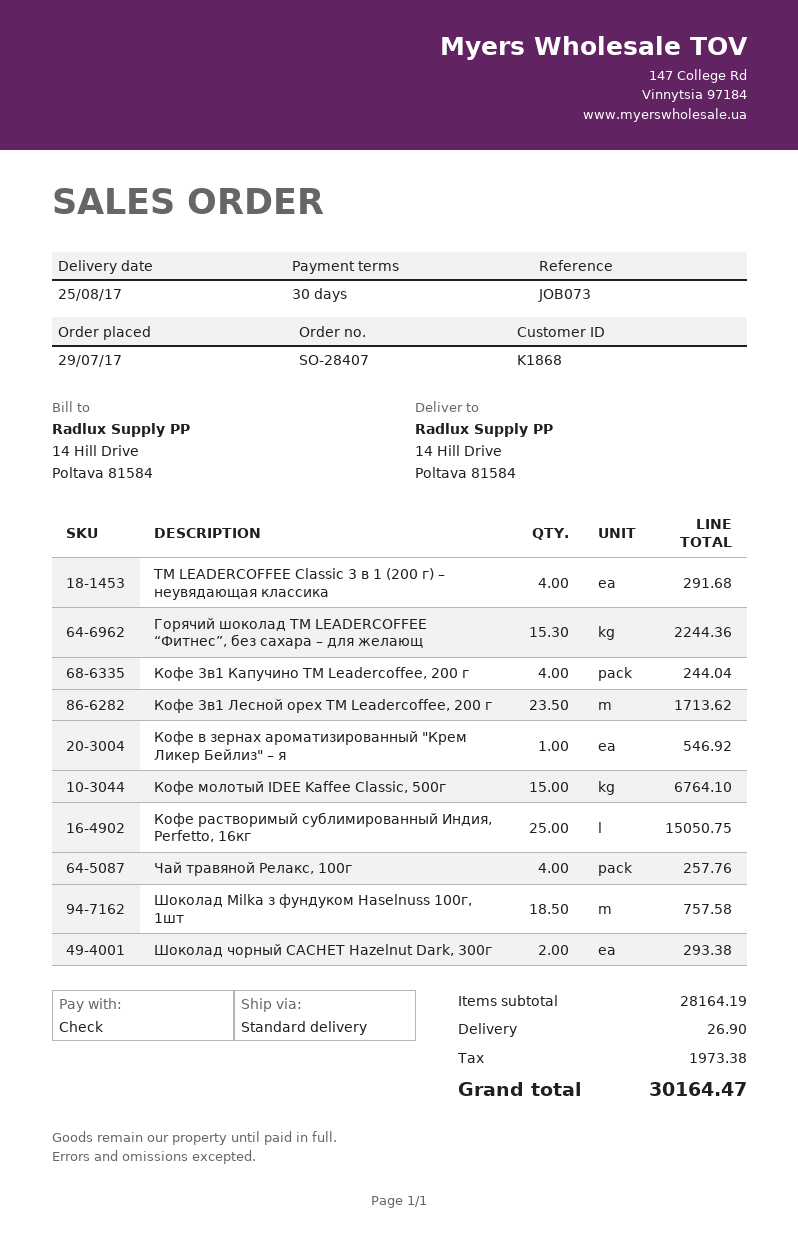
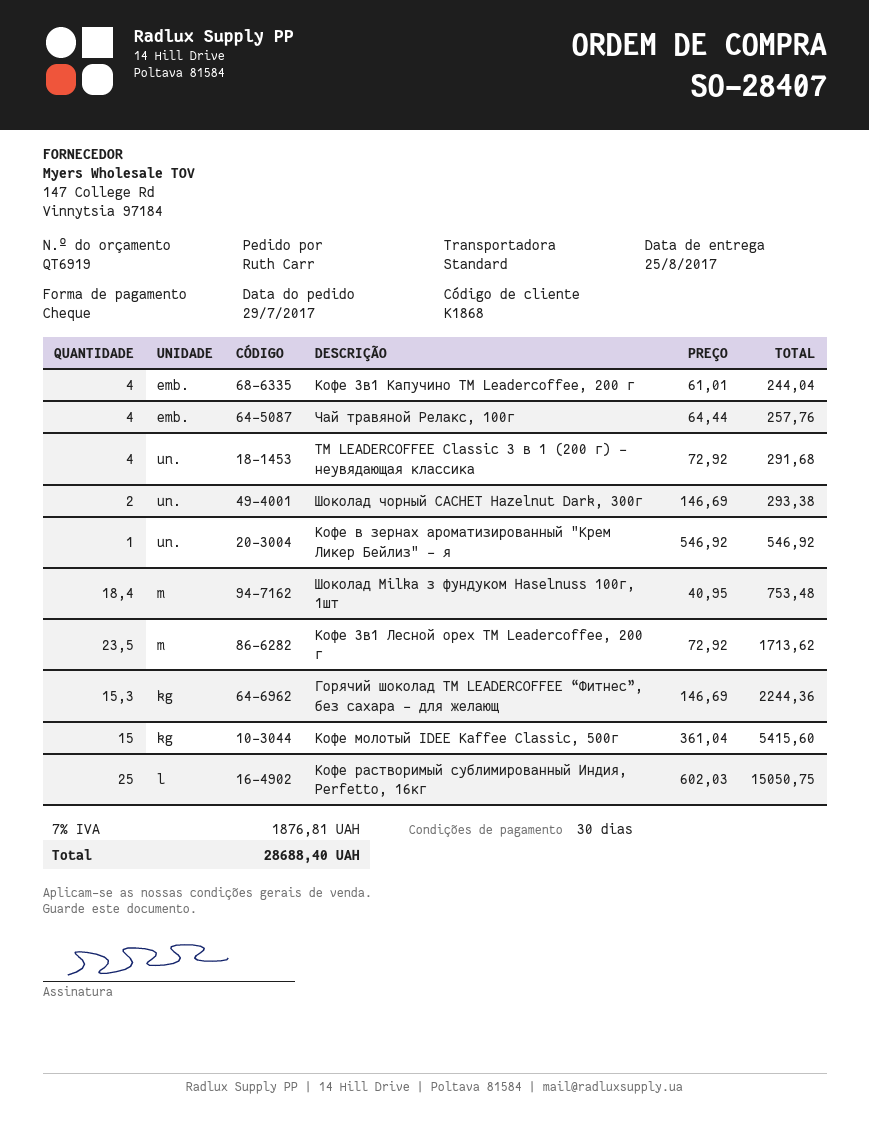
Кофе молотый IDEE Kaffee Classic, 500г: 15 for 6764.10 -> 15 for 5415.60
Шоколад Milka з фундуком Haselnuss 100г, 1шт: 18.5 for 757.58 -> 18.4 for 753.48
shipping: 26.90 -> none
tax: 1973.38 -> 1876.81
total: 30164.47 -> 28688.40

